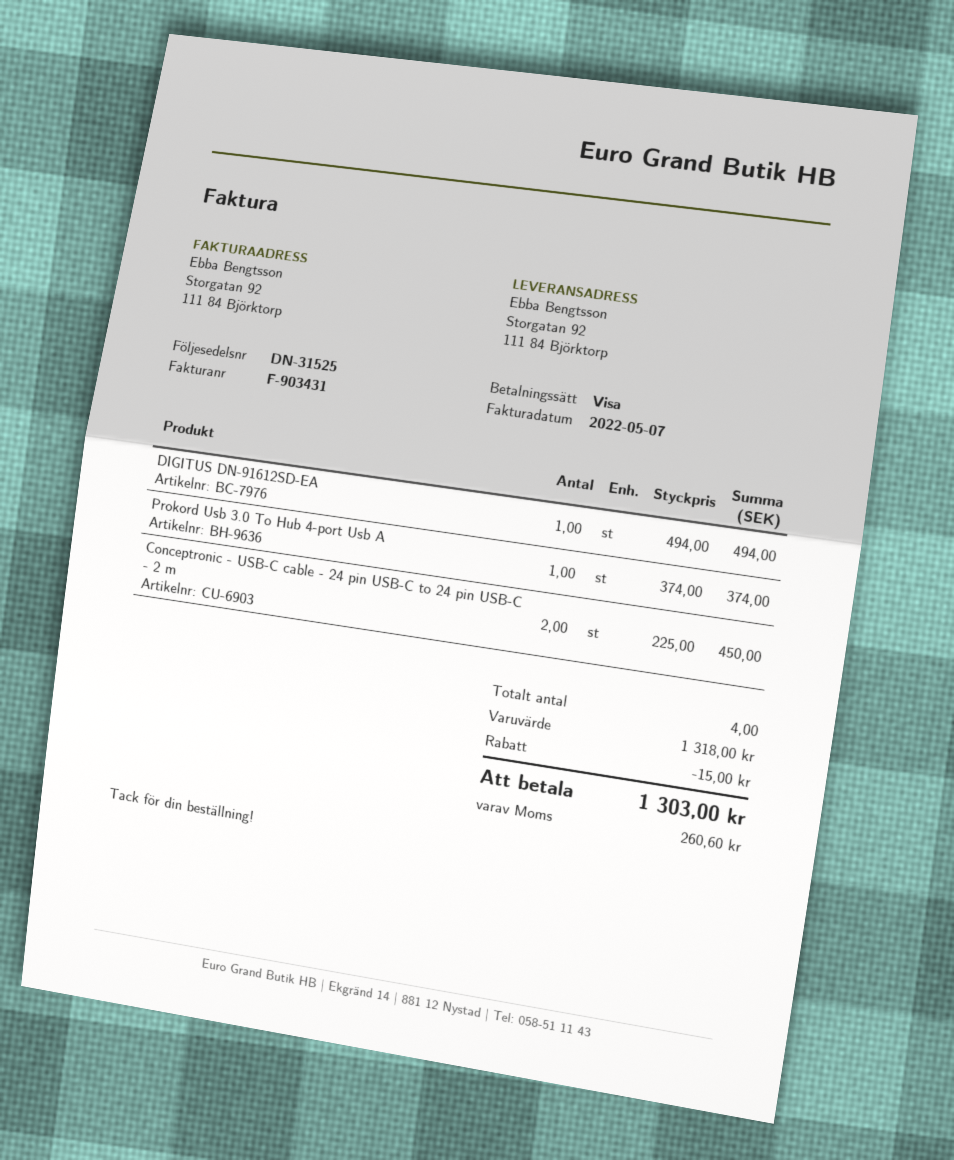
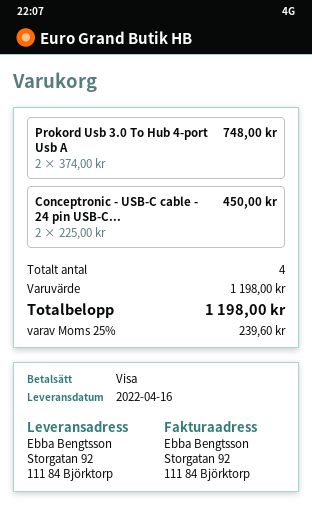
DIGITUS DN-91612SD-EA: 1 x 494.00 = 494.00 -> none
Prokord Usb 3.0 To Hub 4-port Usb A: 1 x 374.00 = 374.00 -> 2 x 374.00 = 748.00
subtotal: 1318.00 -> 1198.00
discount: 15.00 -> none
tax: 260.60 -> 239.60
total: 1303.00 -> 1198.00

